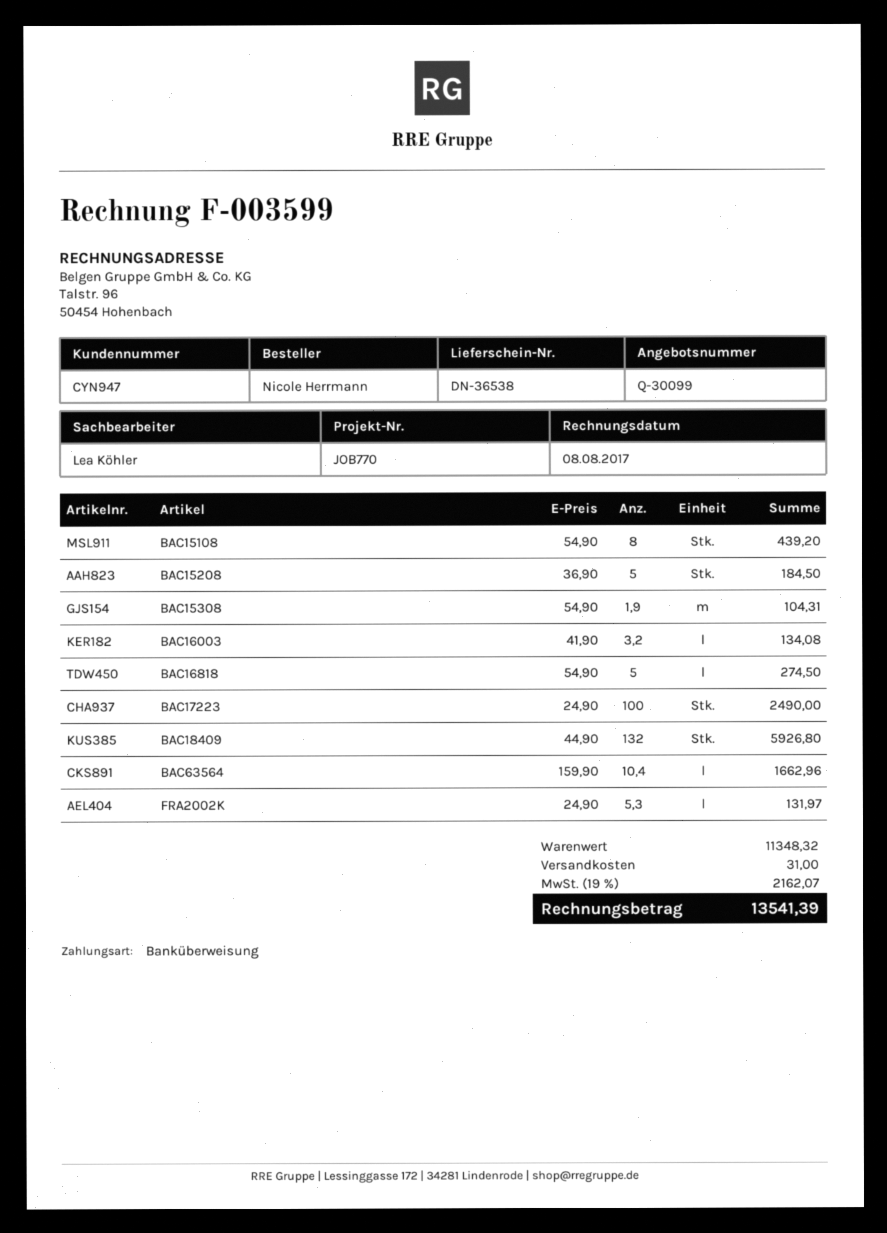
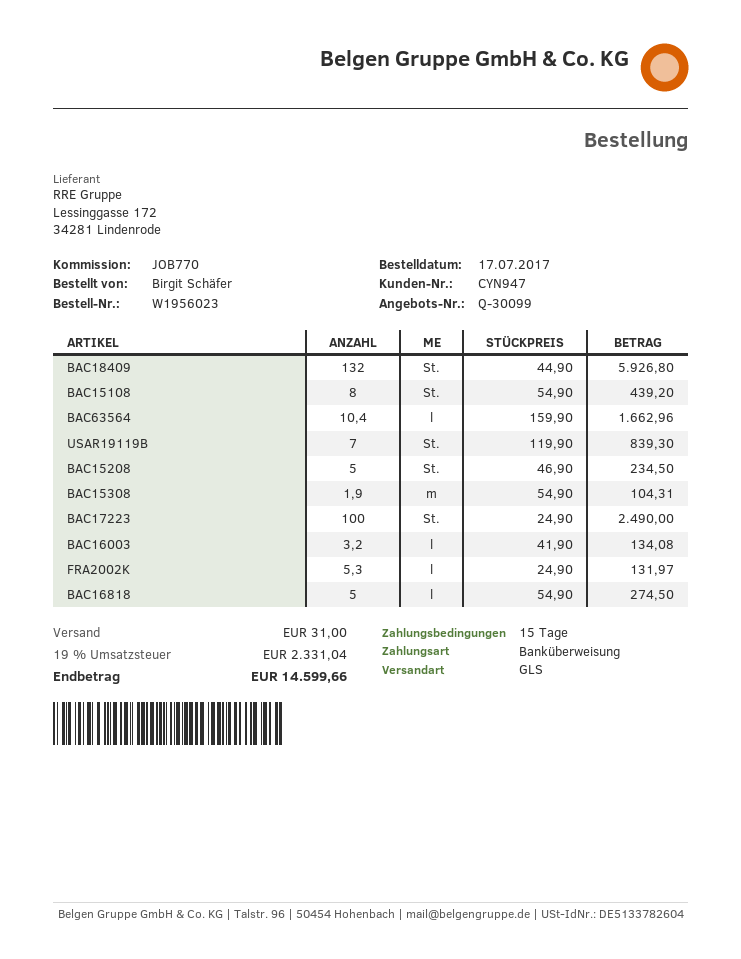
ordered by: Nicole Herrmann -> Birgit Schäfer
BAC15208: 5 x 36.90 = 184.50 -> 5 x 46.90 = 234.50
USAR19119B: none -> 7 x 119.90 = 839.30
tax: 19% = 2162.07 -> 19% = 2331.04
total: 13541.39 -> 14599.66

